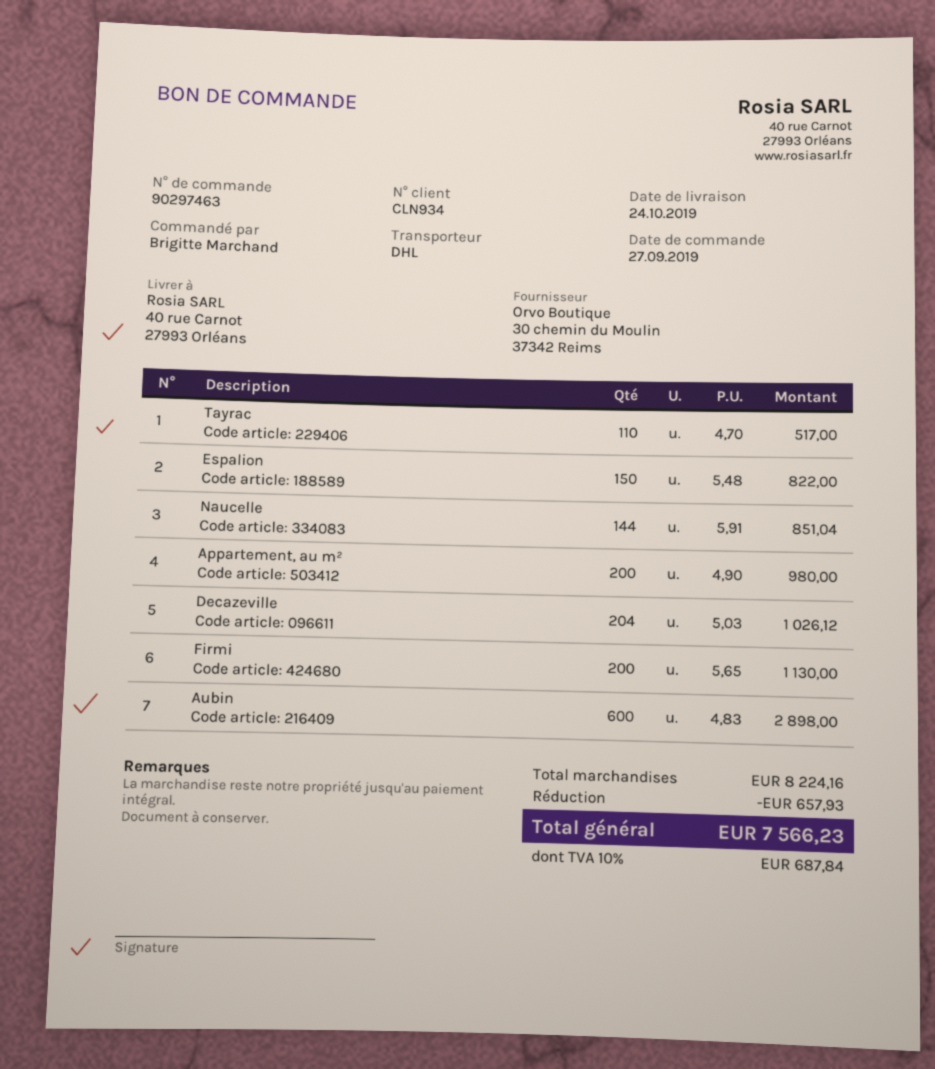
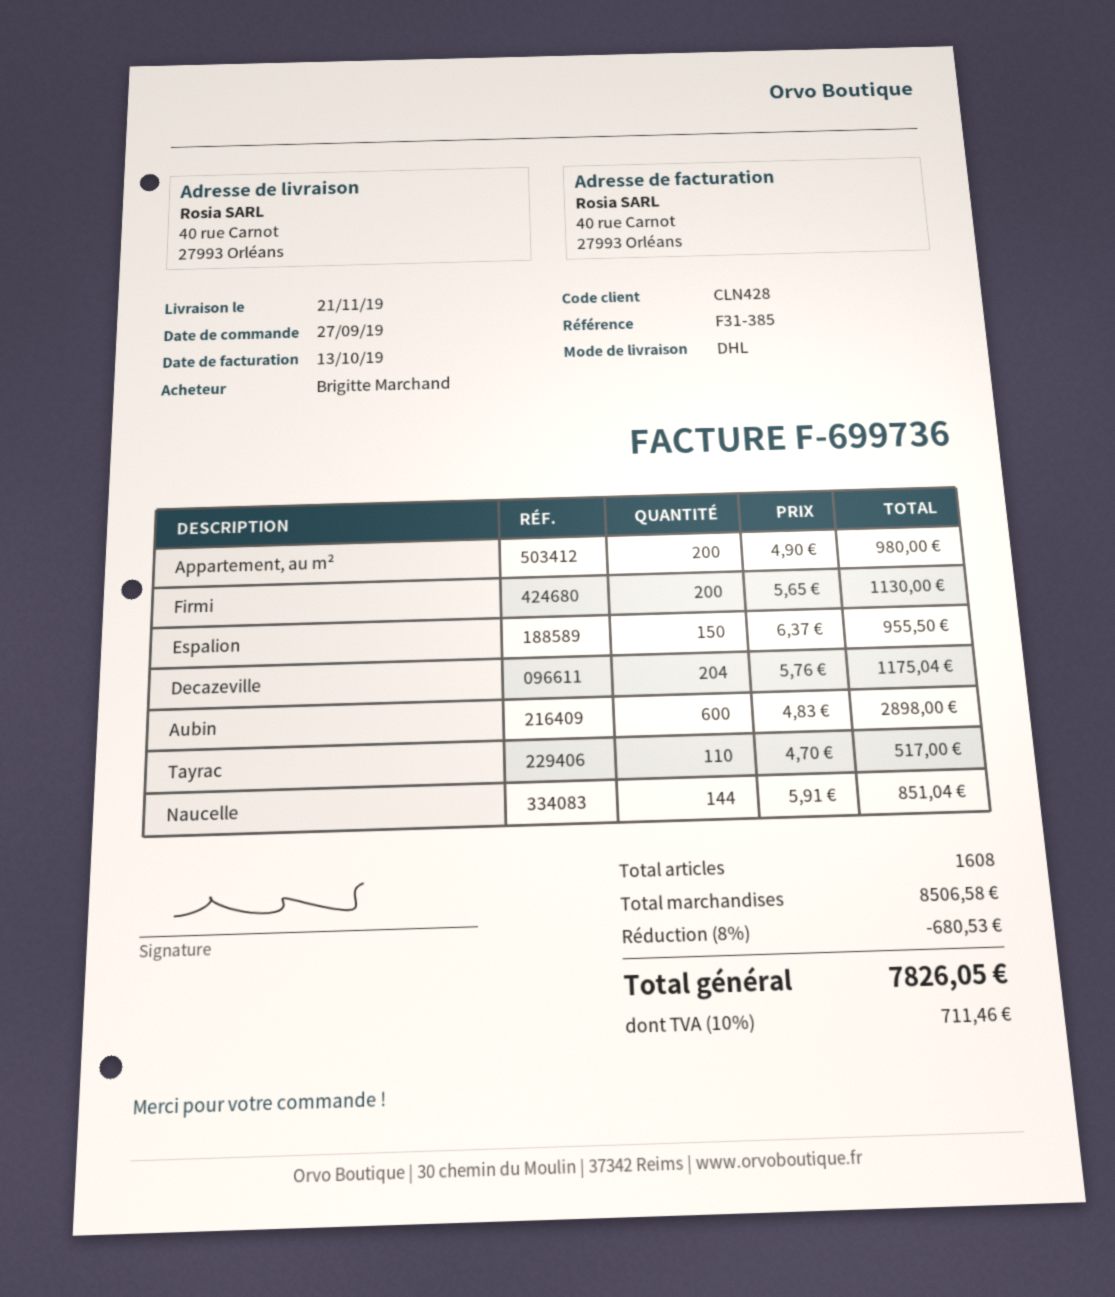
delivery date: 2019-10-24 -> 2019-11-21
customer number: CLN934 -> CLN428
Espalion: 150 x 5.48 = 822.00 -> 150 x 6.37 = 955.50
Decazeville: 204 x 5.03 = 1026.12 -> 204 x 5.76 = 1175.04
subtotal: 8224.16 -> 8506.58
discount: 657.93 -> 680.53
tax: 10% = 687.84 -> 10% = 711.46
total: 7566.23 -> 7826.05

